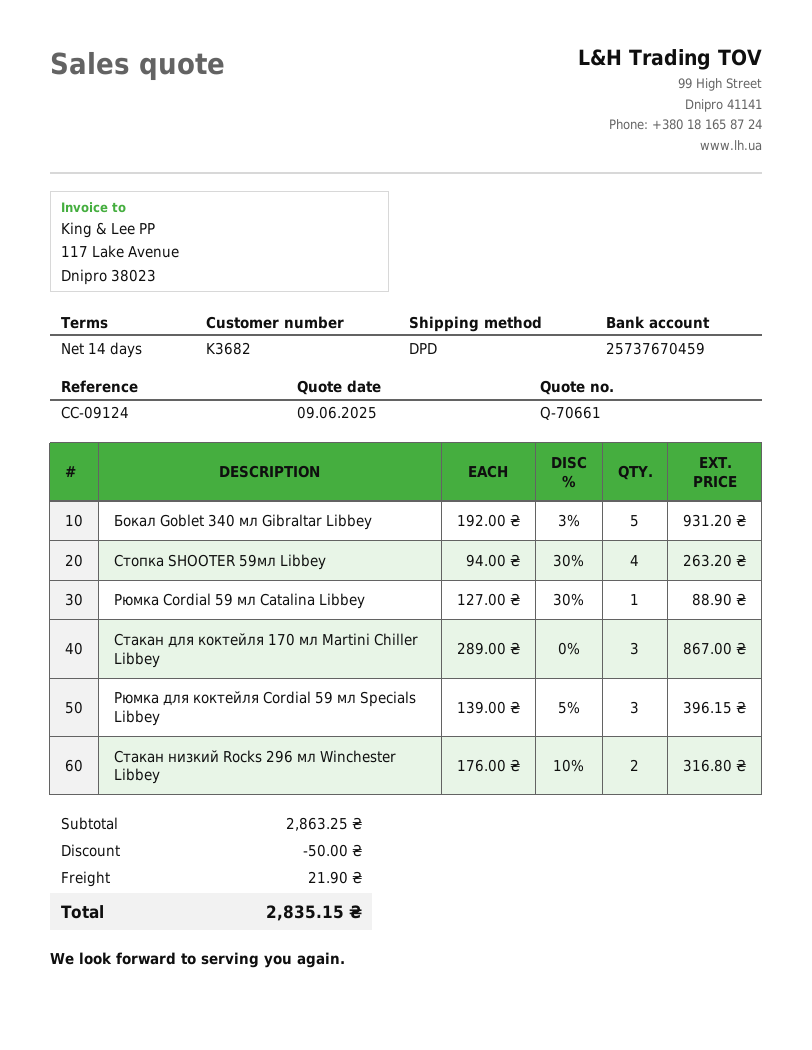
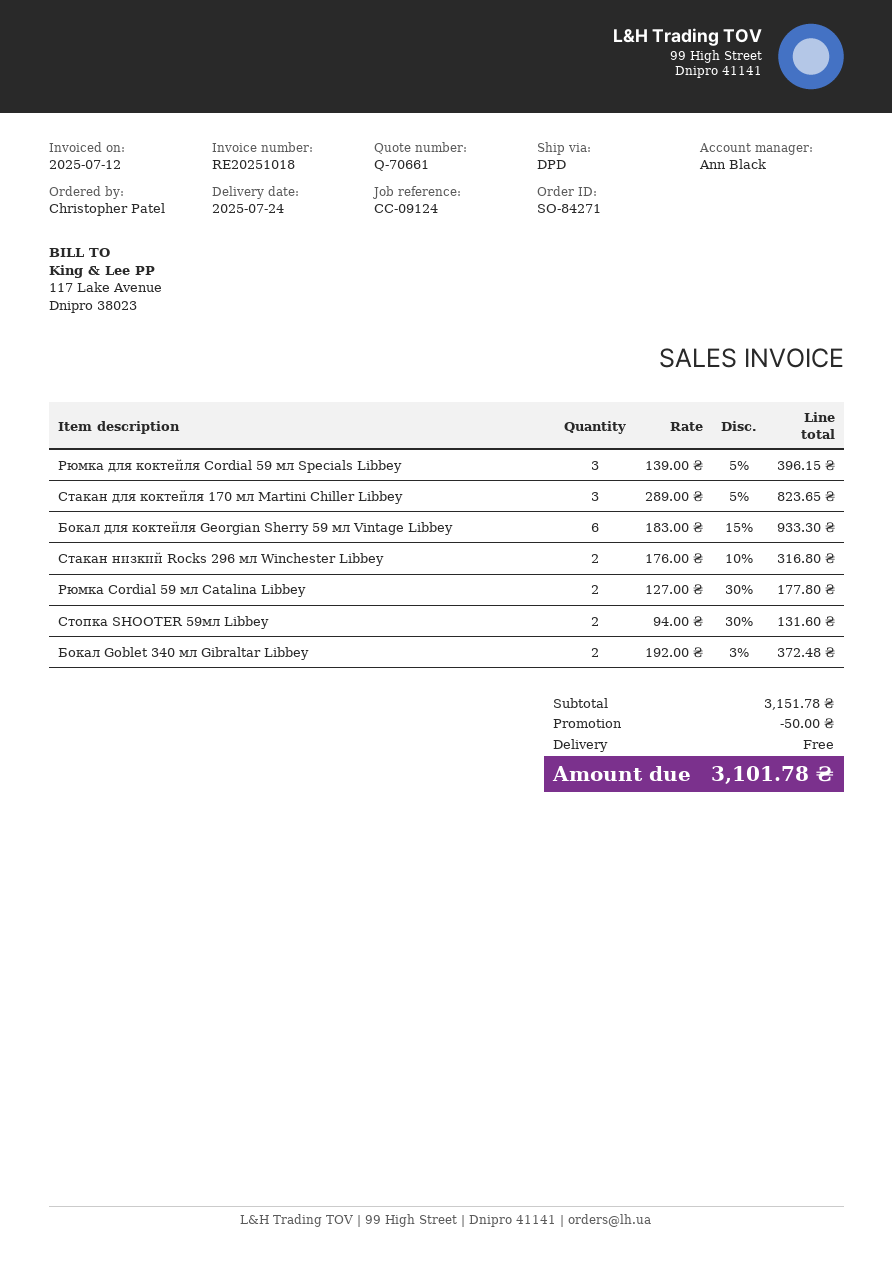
Бокал Goblet 340 мл Gibraltar Libbey: 5 x 192.00 - 3% = 931.20 -> 2 x 192.00 - 3% = 372.48
Стопка SHOOTER 59мл Libbey: 4 x 94.00 - 30% = 263.20 -> 2 x 94.00 - 30% = 131.60
Рюмка Cordial 59 мл Catalina Libbey: 1 x 127.00 - 30% = 88.90 -> 2 x 127.00 - 30% = 177.80
Стакан для коктейля 170 мл Martini Chiller Libbey: 3 x 289.00 = 867.00 -> 3 x 289.00 - 5% = 823.65
Бокал для коктейля Georgian Sherry 59 мл Vintage Libbey: none -> 6 x 183.00 - 15% = 933.30
subtotal: 2863.25 -> 3151.78
shipping: 21.90 -> 0.00
total: 2835.15 -> 3101.78

